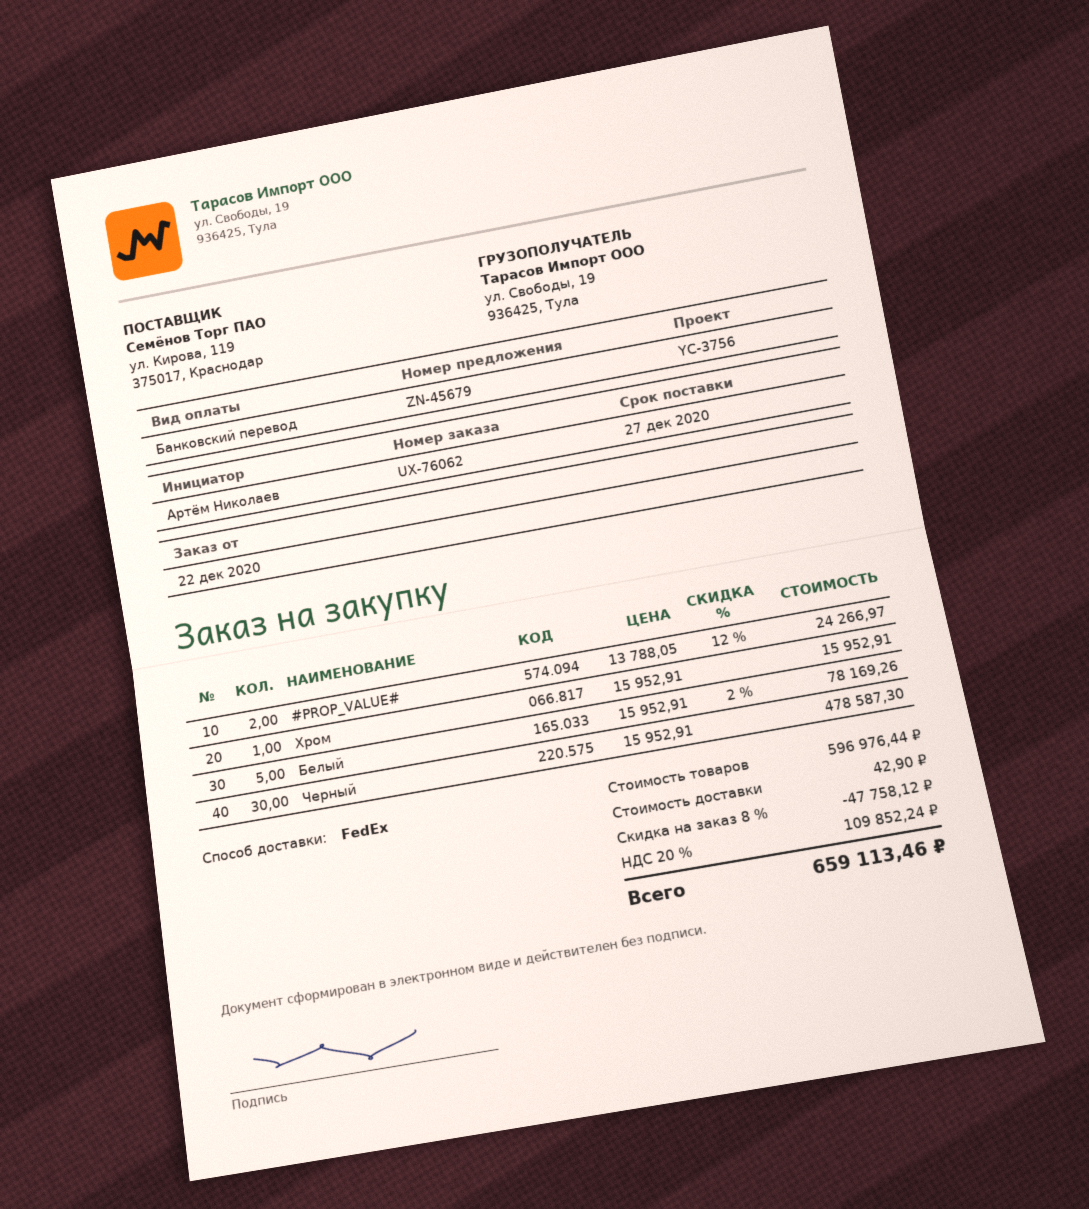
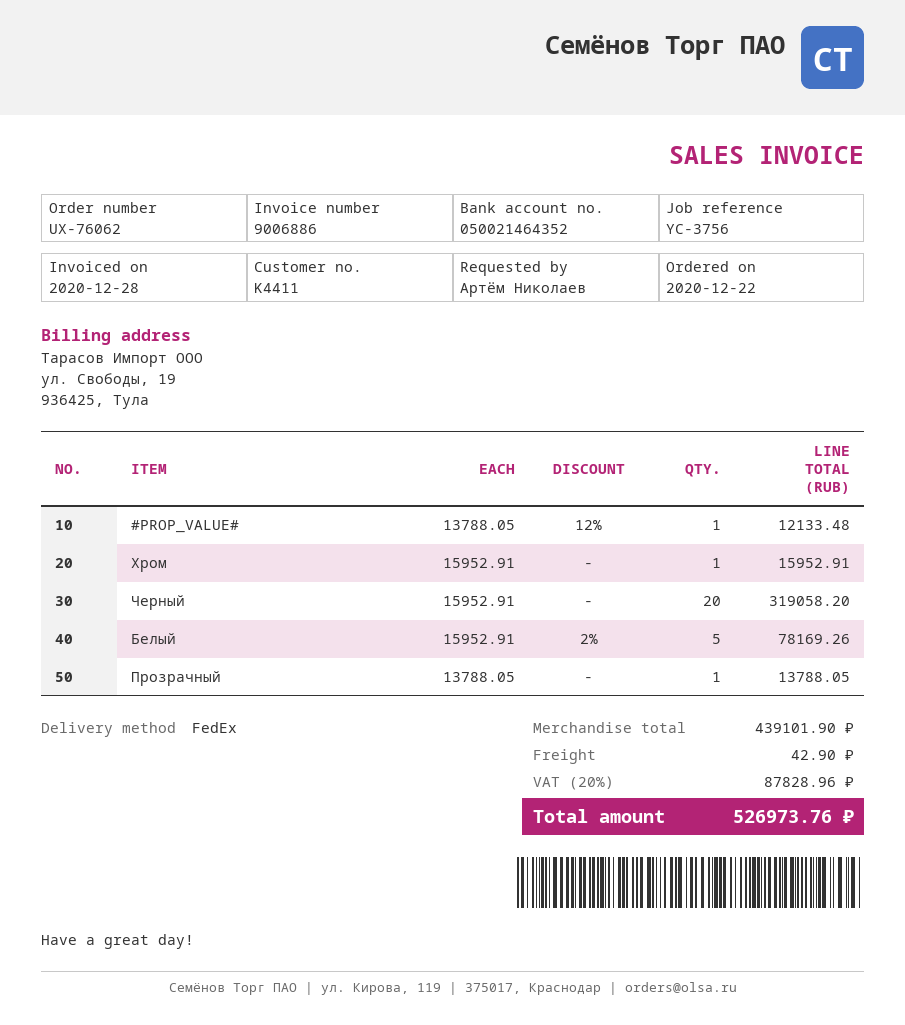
#PROP_VALUE#: 2 x 13788.05 - 12% = 24266.97 -> 1 x 13788.05 - 12% = 12133.48
Черный: 30 x 15952.91 = 478587.30 -> 20 x 15952.91 = 319058.20
Прозрачный: none -> 1 x 13788.05 = 13788.05
subtotal: 596976.44 -> 439101.90
discount: 8% = 47758.12 -> none
tax: 20% = 109852.24 -> 20% = 87828.96
total: 659113.46 -> 526973.76

